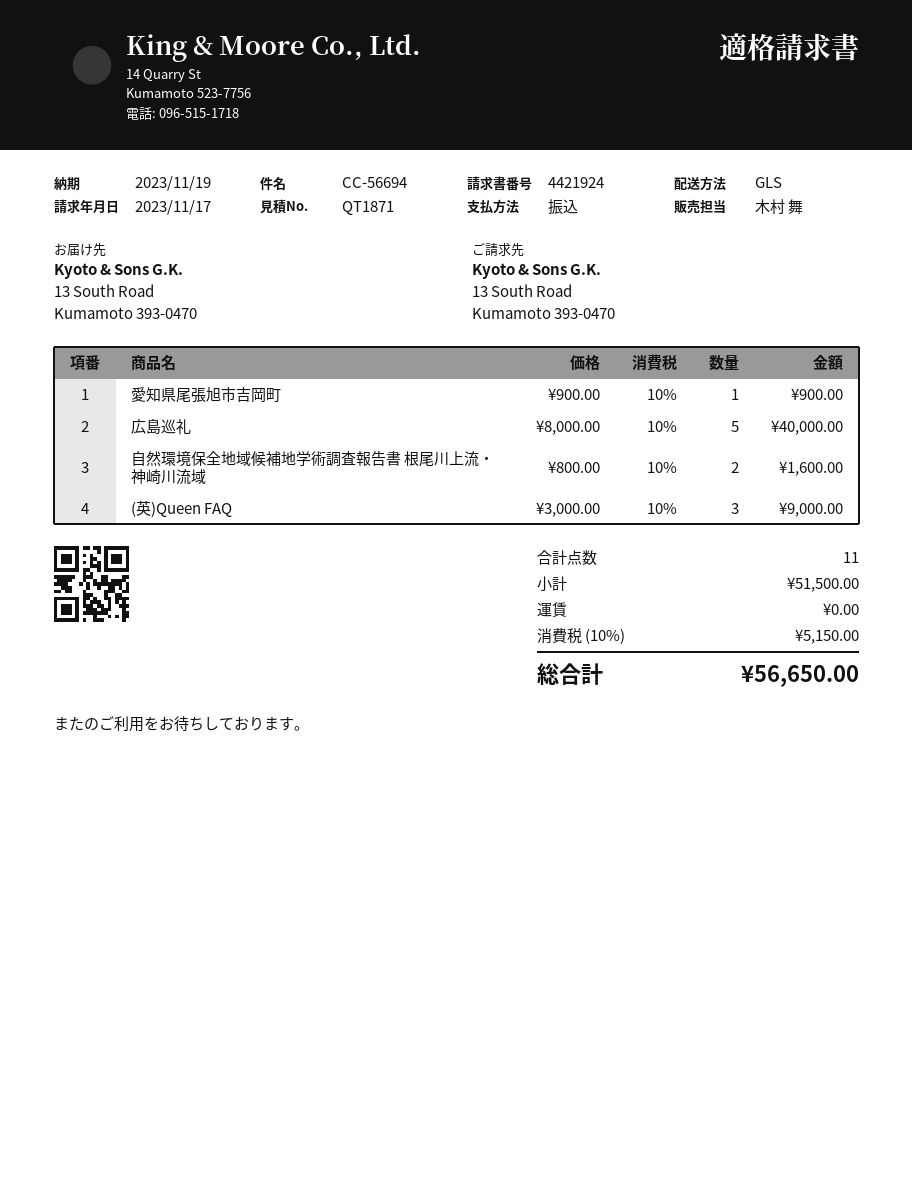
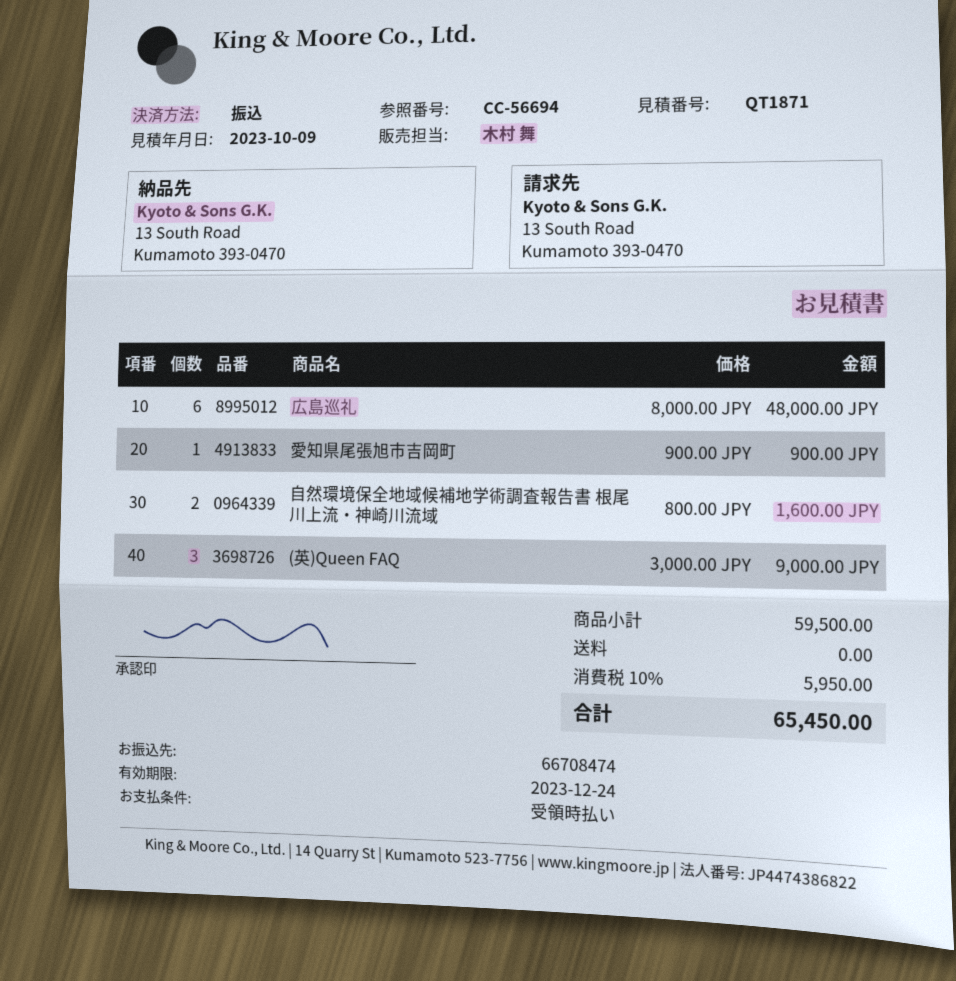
広島巡礼: 5 x 8000.00 = 40000.00 -> 6 x 8000.00 = 48000.00
subtotal: 51500.00 -> 59500.00
tax: 10% = 5150.00 -> 10% = 5950.00
total: 56650.00 -> 65450.00

